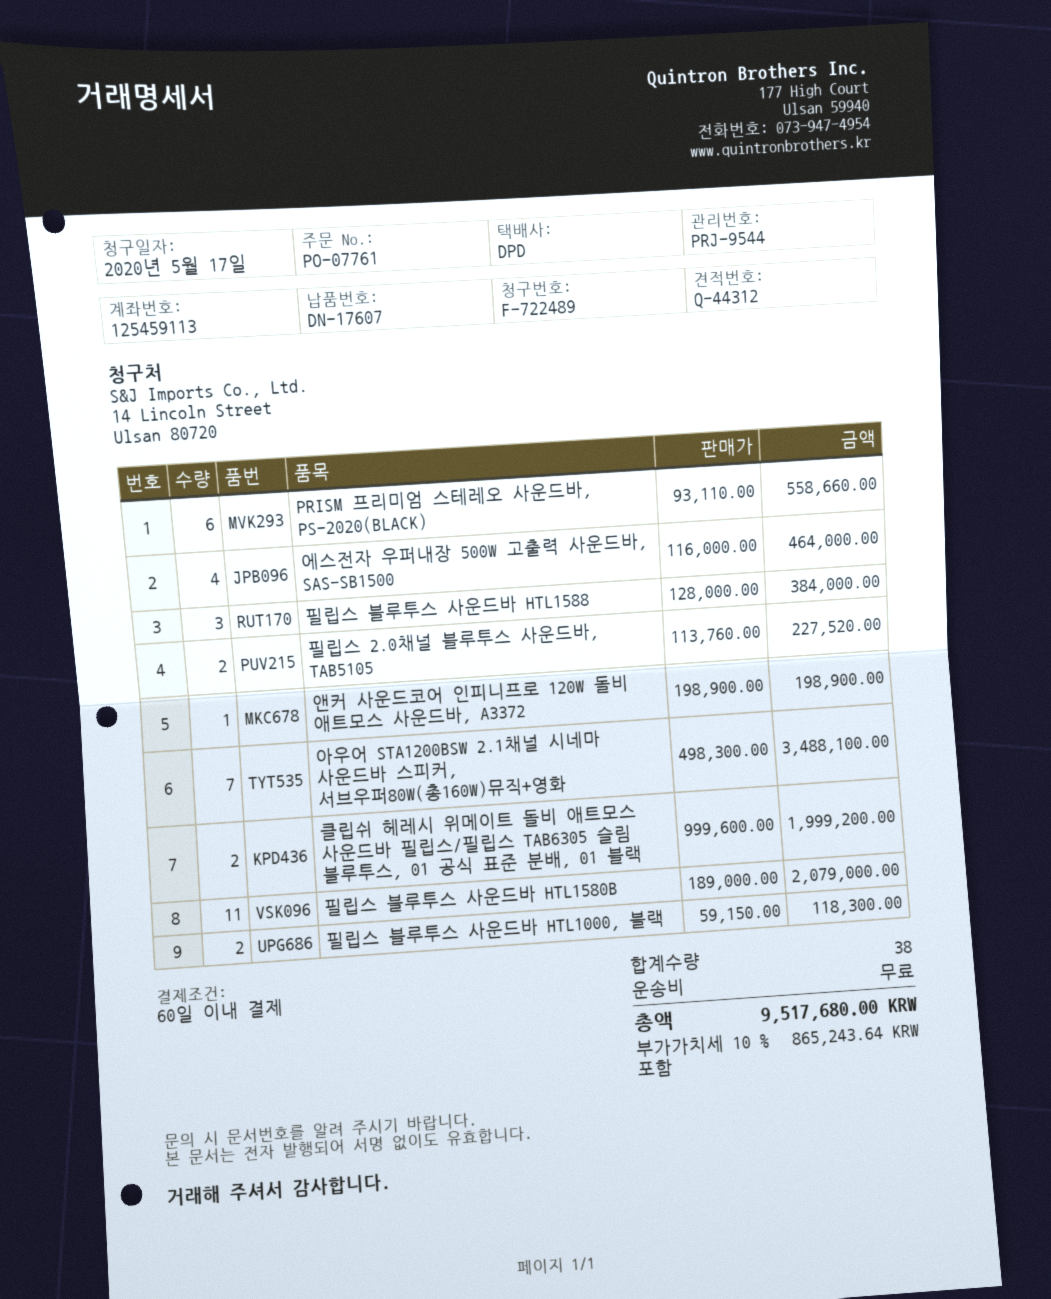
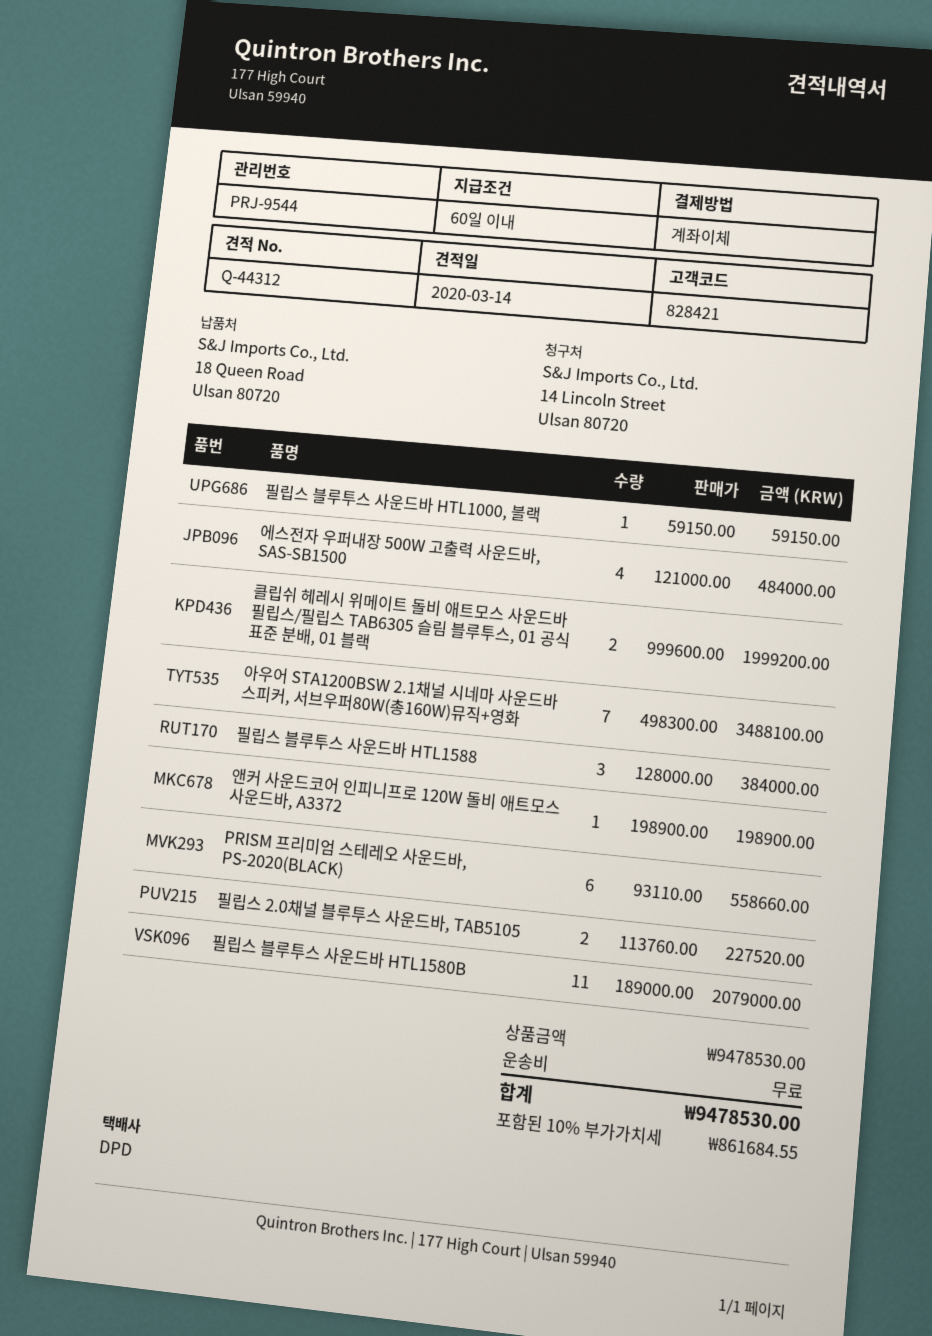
에스전자 우퍼내장 500W 고출력 사운드바, SAS-SB1500: 4 x 116000.00 = 464000.00 -> 4 x 121000.00 = 484000.00
필립스 블루투스 사운드바 HTL1000, 블랙: 2 x 59150.00 = 118300.00 -> 1 x 59150.00 = 59150.00
tax: 10% = 865243.64 -> 10% = 861684.55
total: 9517680.00 -> 9478530.00

